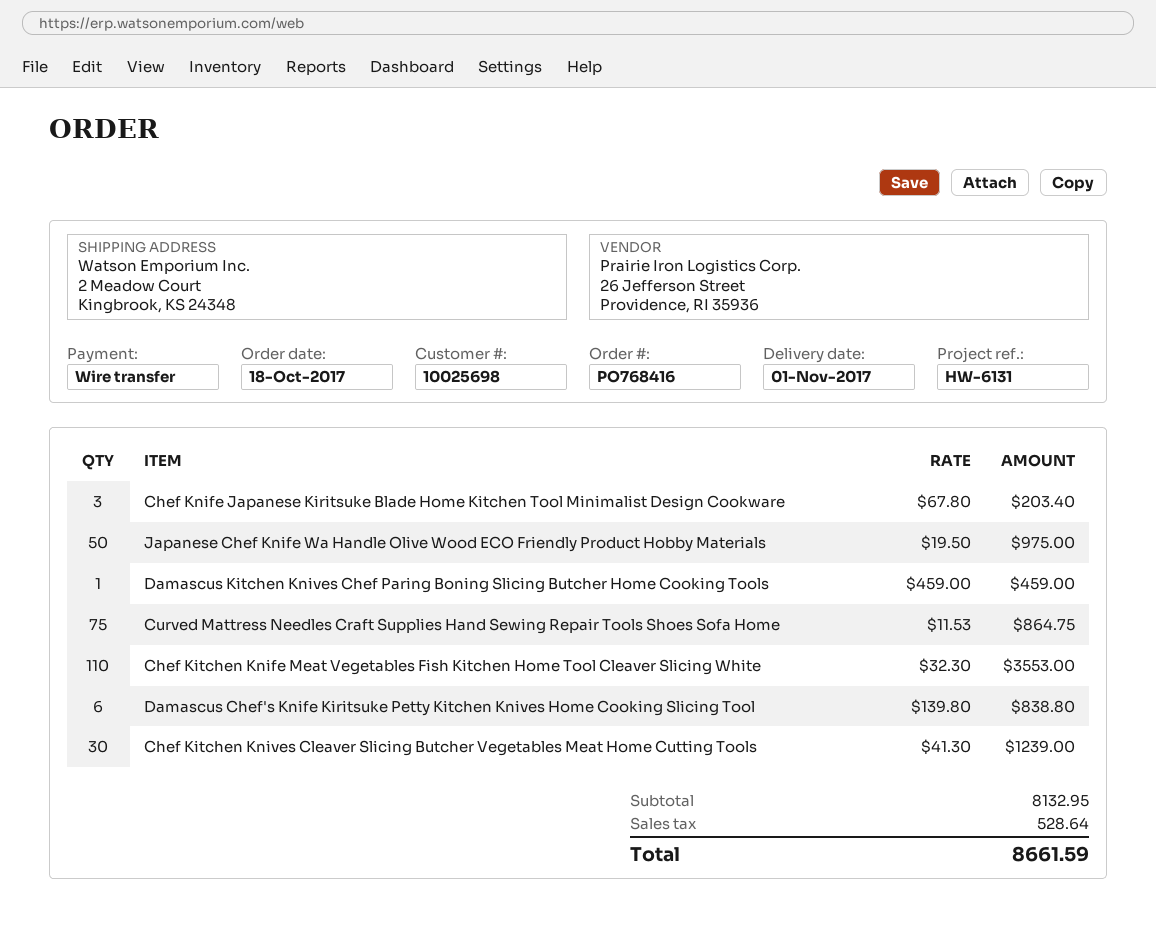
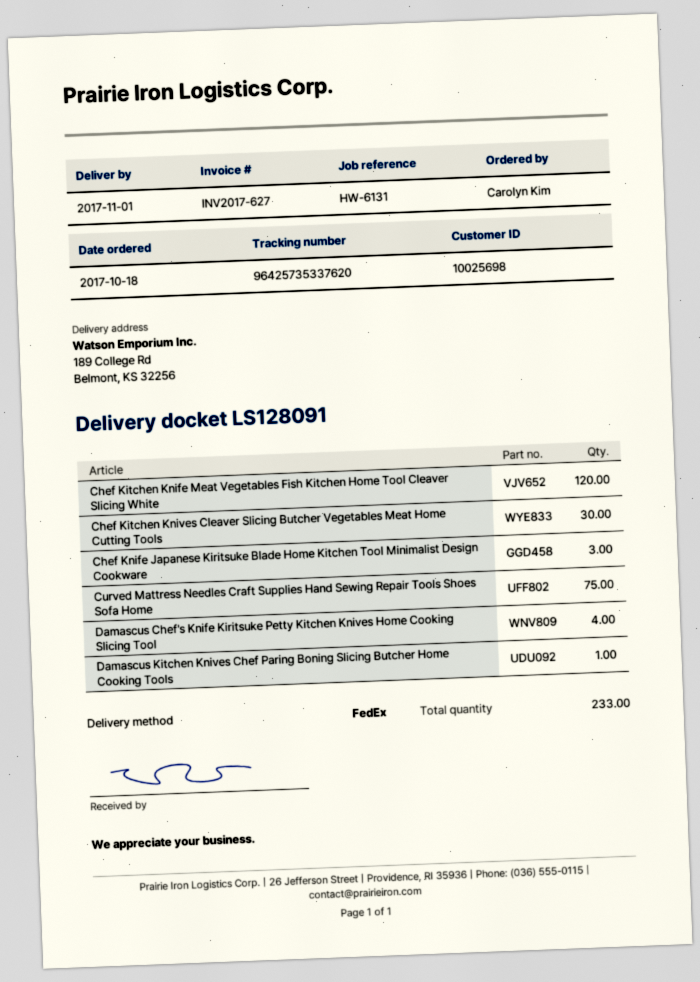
ship to: 2 Meadow Court, Kingbrook, KS 24348 -> 189 College Rd, Belmont, KS 32256
Japanese Chef Knife Wa Handle Olive Wood ECO Friendly Product Hobby Materials: 50 -> none
Chef Kitchen Knife Meat Vegetables Fish Kitchen Home Tool Cleaver Slicing White: 110 -> 120
Damascus Chef's Knife Kiritsuke Petty Kitchen Knives Home Cooking Slicing Tool: 6 -> 4

